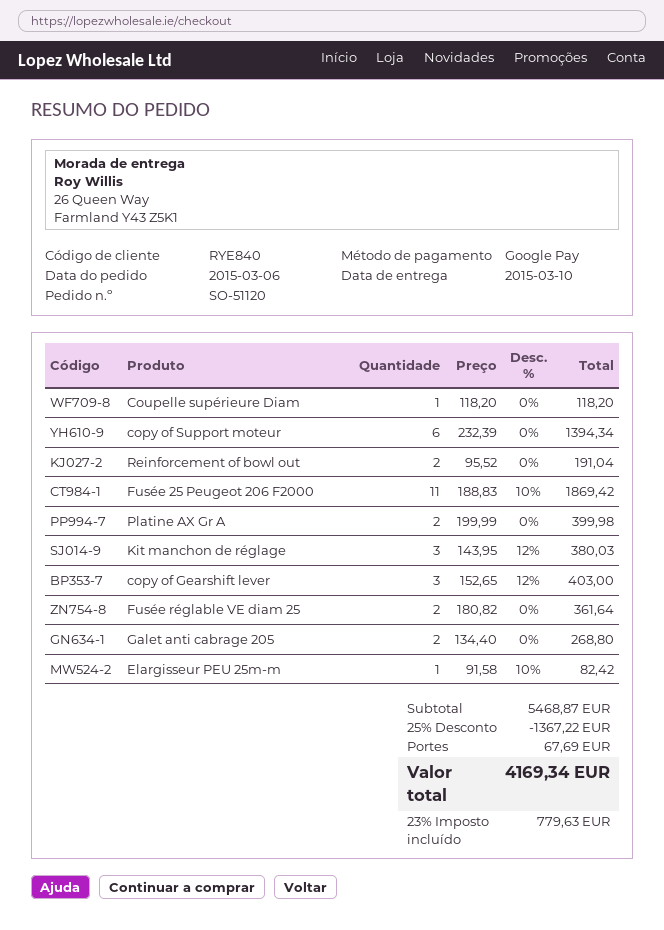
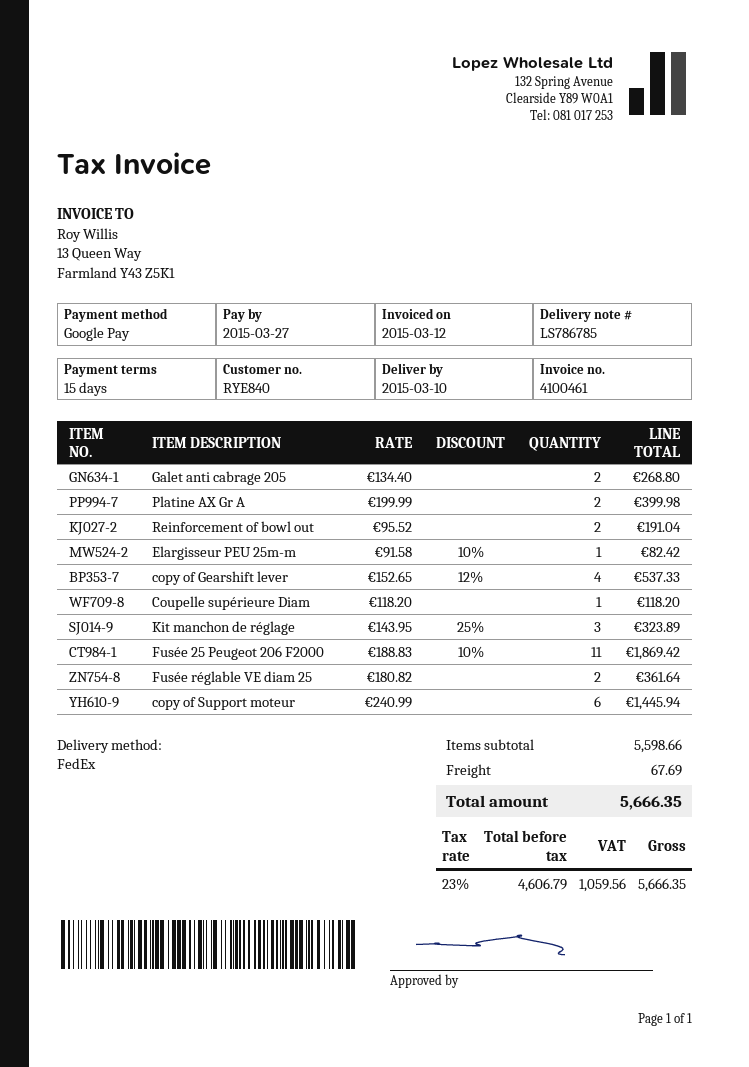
copy of Support moteur: 6 x 232.39 = 1394.34 -> 6 x 240.99 = 1445.94
Kit manchon de réglage: 3 x 143.95 - 12% = 380.03 -> 3 x 143.95 - 25% = 323.89
copy of Gearshift lever: 3 x 152.65 - 12% = 403.00 -> 4 x 152.65 - 12% = 537.33
subtotal: 5468.87 -> 5598.66
discount: 25% = 1367.22 -> none
tax: 23% = 779.63 -> 23% = 1059.56
total: 4169.34 -> 5666.35

